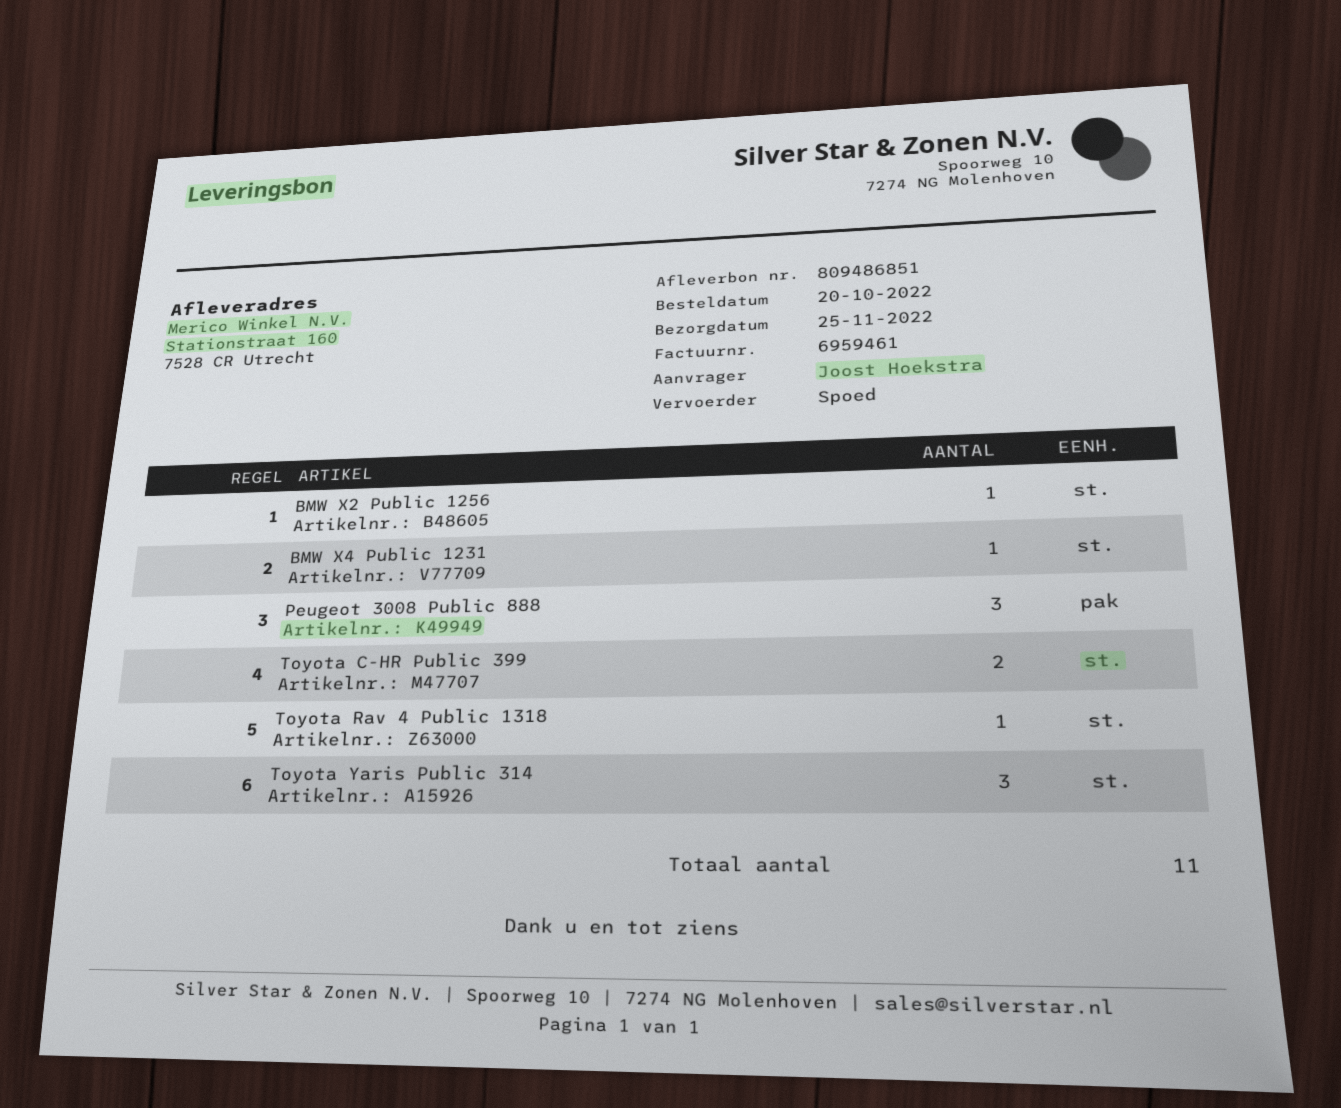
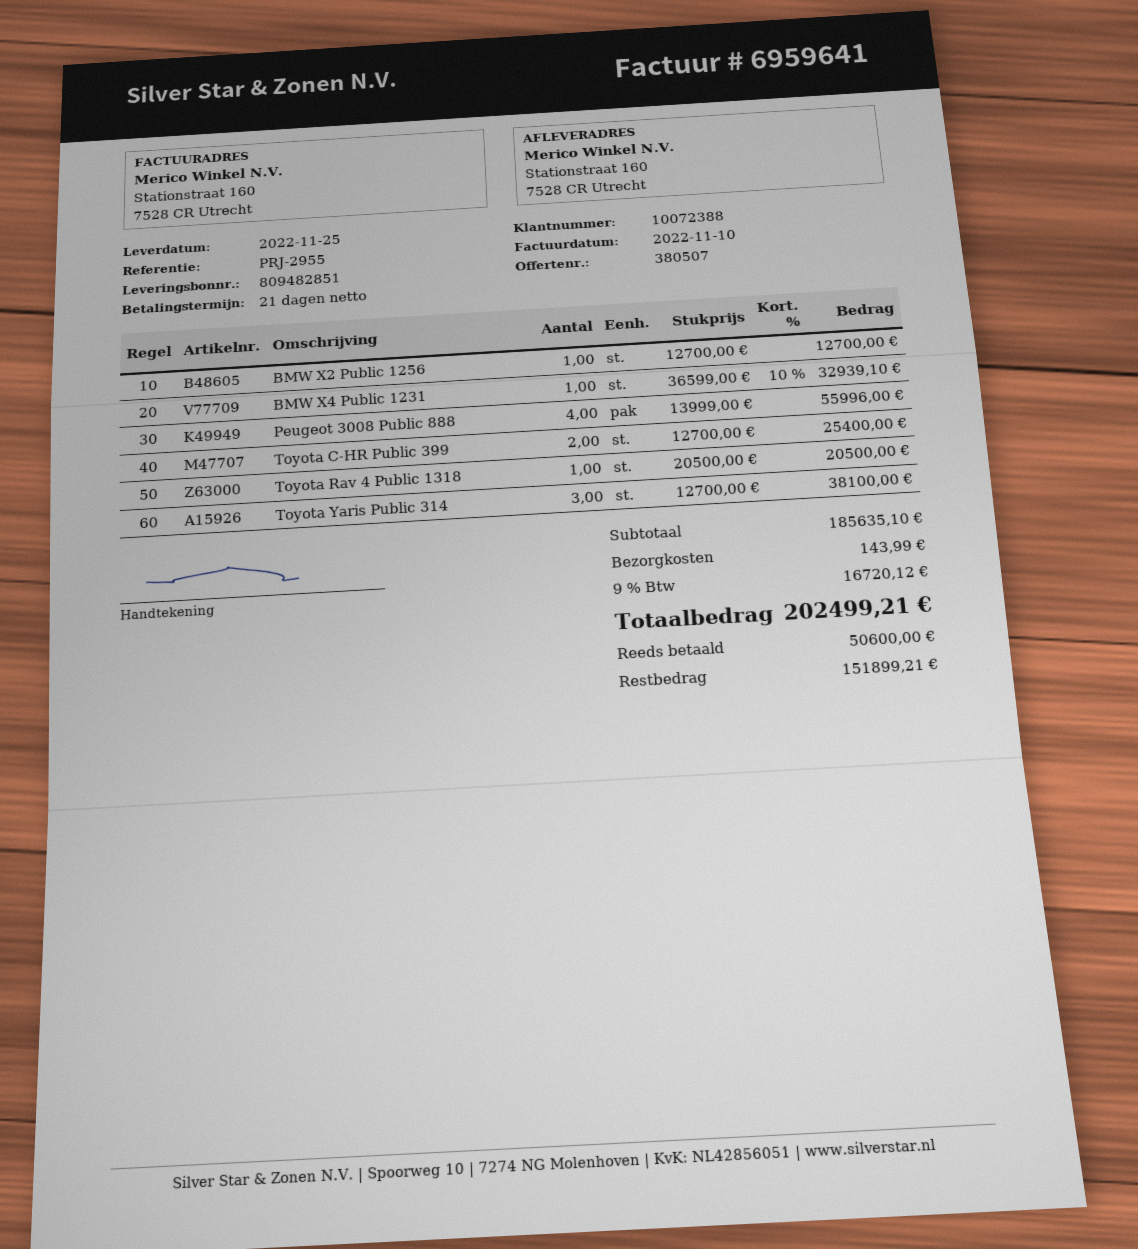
delivery note number: 809486851 -> 809482851
invoice number: 6959461 -> 6959641
Peugeot 3008 Public 888: 3 -> 4

